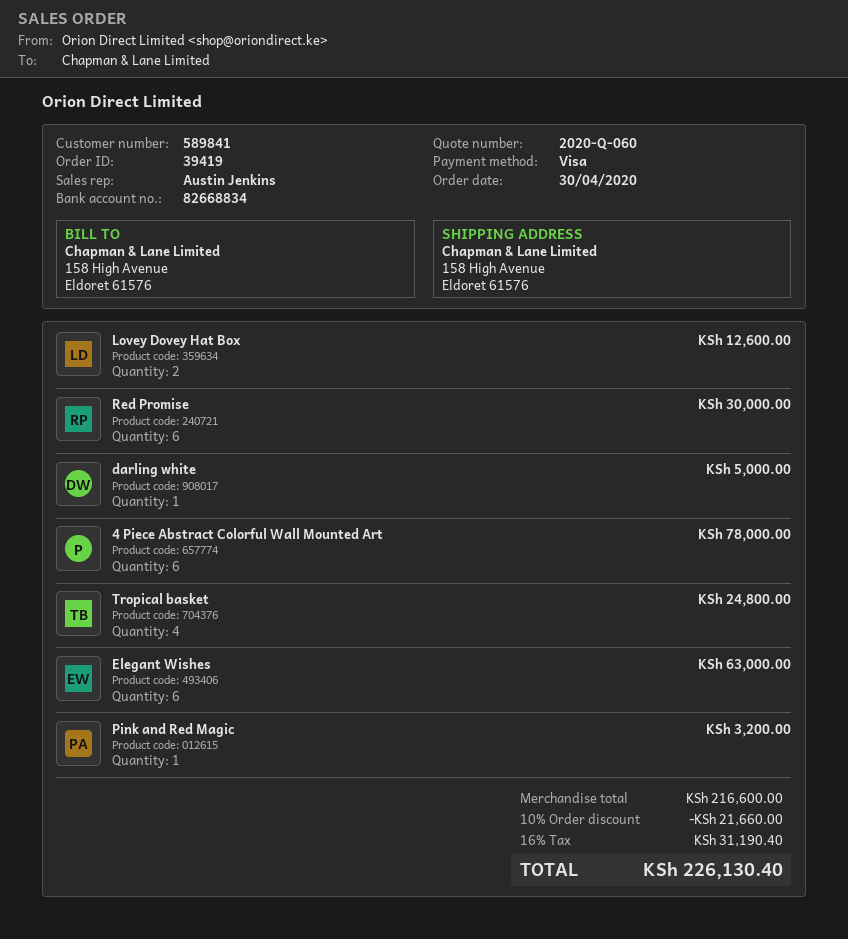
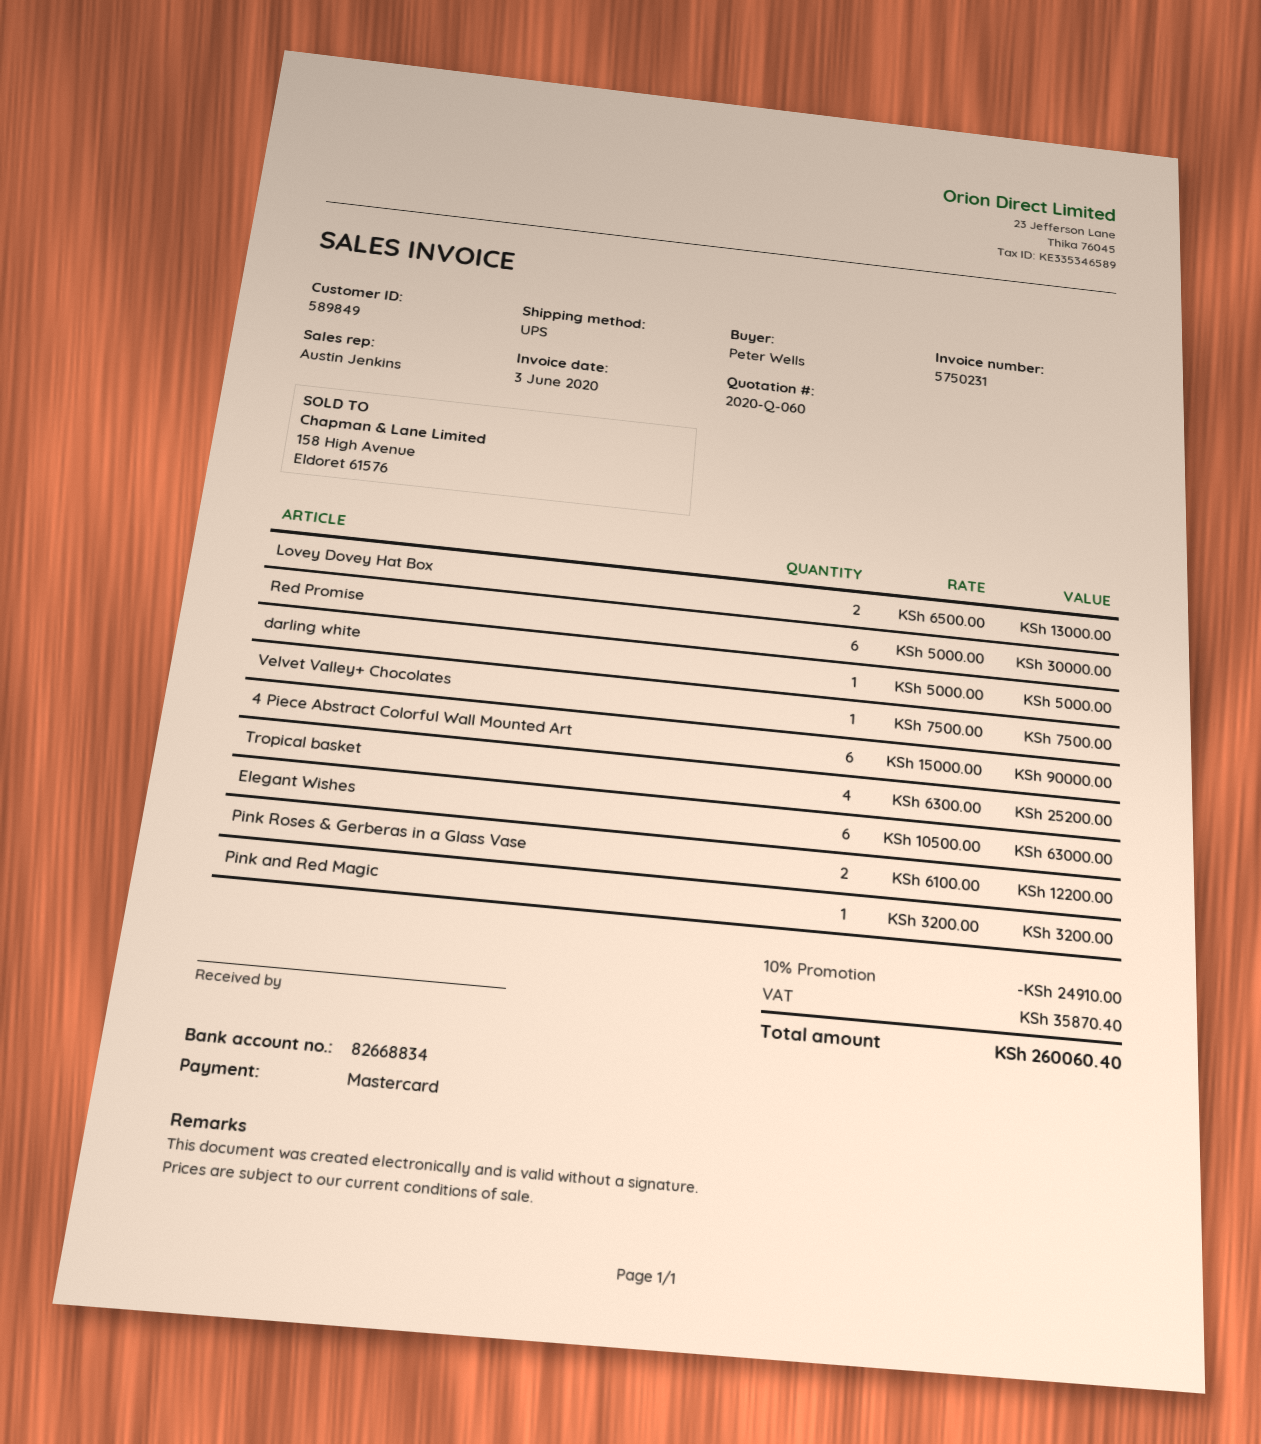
customer number: 589841 -> 589849
payment method: Visa -> Mastercard
Lovey Dovey Hat Box: 2 for 12600.00 -> 2 for 13000.00
4 Piece Abstract Colorful Wall Mounted Art: 6 for 78000.00 -> 6 for 90000.00
Tropical basket: 4 for 24800.00 -> 4 for 25200.00
Velvet Valley+ Chocolates: none -> 1 for 7500.00
Pink Roses & Gerberas in a Glass Vase: none -> 2 for 12200.00
discount: 10% = 21660.00 -> 10% = 24910.00
tax: 31190.40 -> 35870.40
total: 226130.40 -> 260060.40

